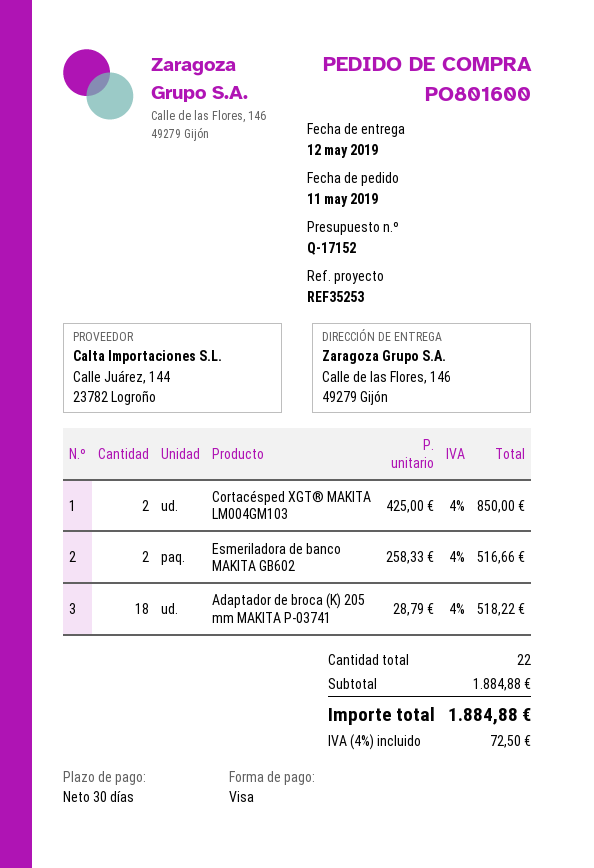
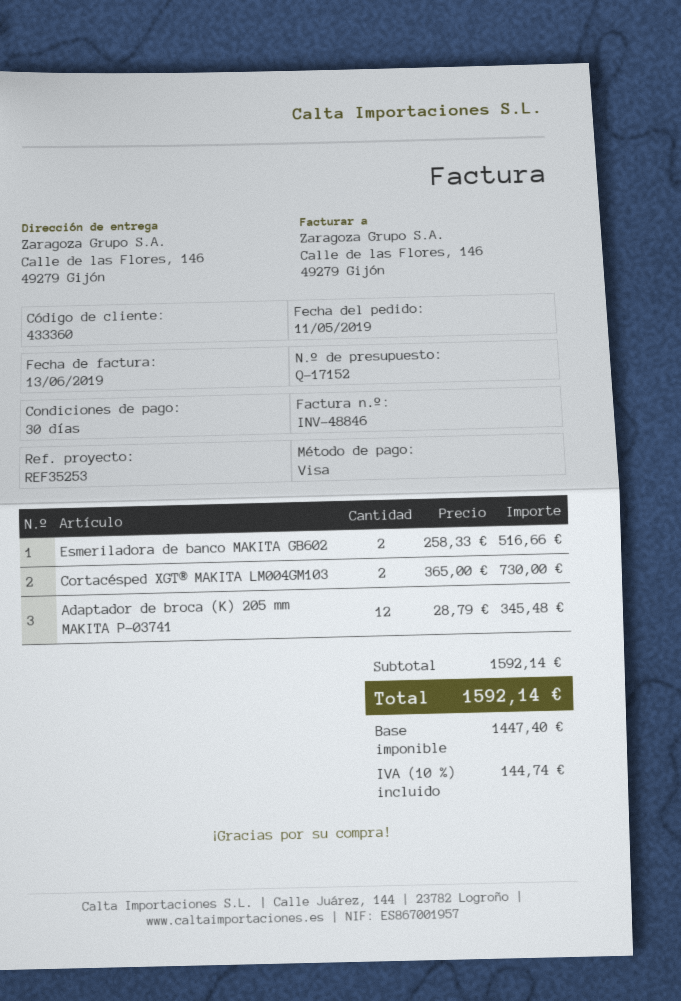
Cortacésped XGT® MAKITA LM004GM103: 2 x 425.00 = 850.00 -> 2 x 365.00 = 730.00
Adaptador de broca (K) 205 mm MAKITA P-03741: 18 x 28.79 = 518.22 -> 12 x 28.79 = 345.48
subtotal: 1884.88 -> 1592.14
tax: 4% = 72.50 -> 10% = 144.74
total: 1884.88 -> 1592.14

